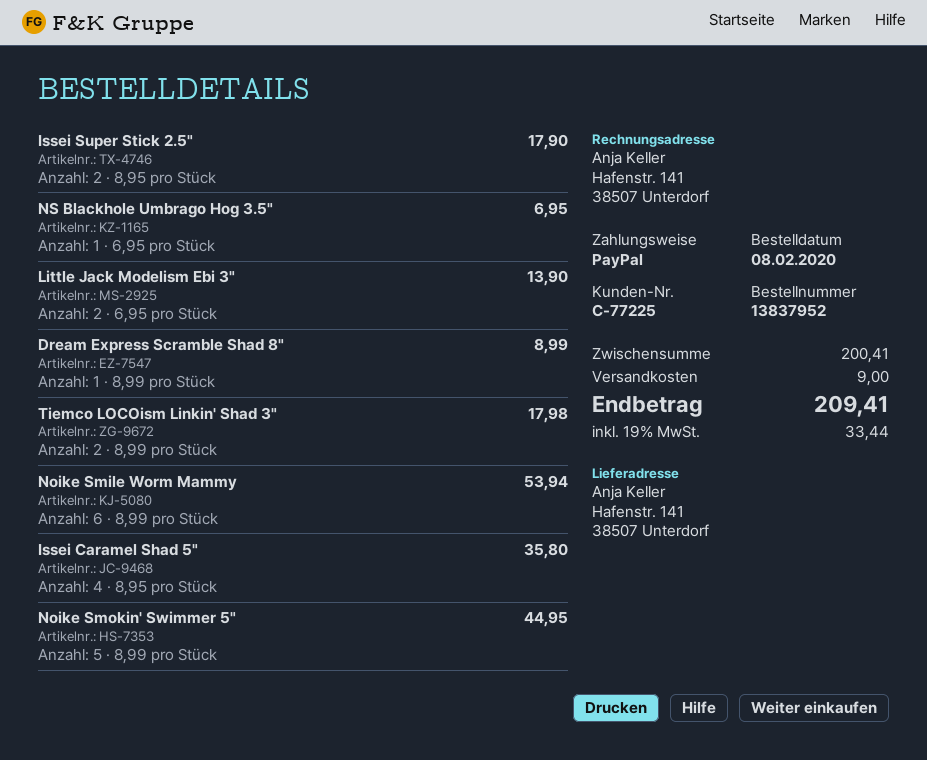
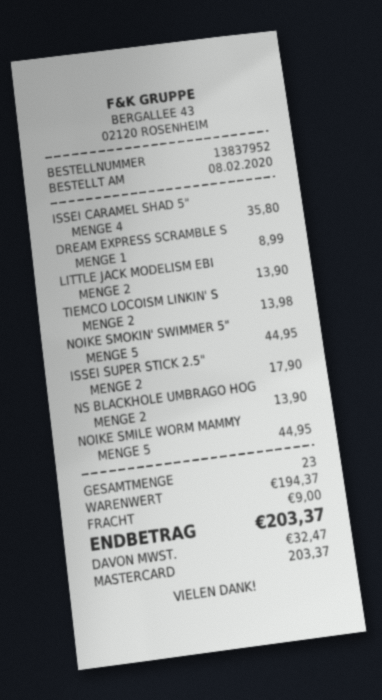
payment method: PayPal -> Mastercard
NS Blackhole Umbrago Hog 3.5": 1 for 6.95 -> 2 for 13.90
Tiemco LOCOism Linkin' Shad 3": 2 for 17.98 -> 2 for 13.98
Noike Smile Worm Mammy: 6 for 53.94 -> 5 for 44.95
subtotal: 200.41 -> 194.37
tax: 33.44 -> 32.47
total: 209.41 -> 203.37

